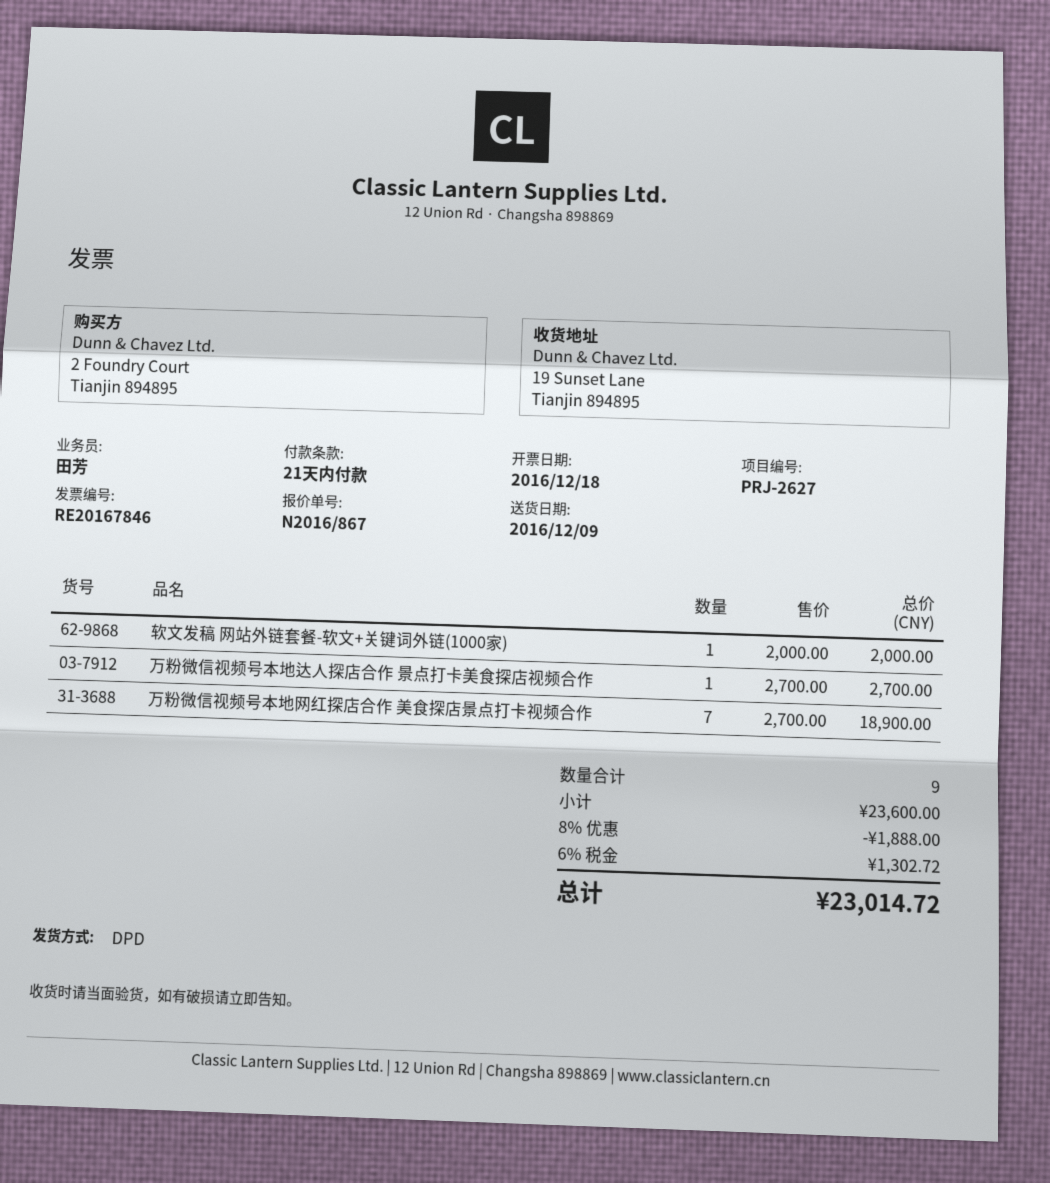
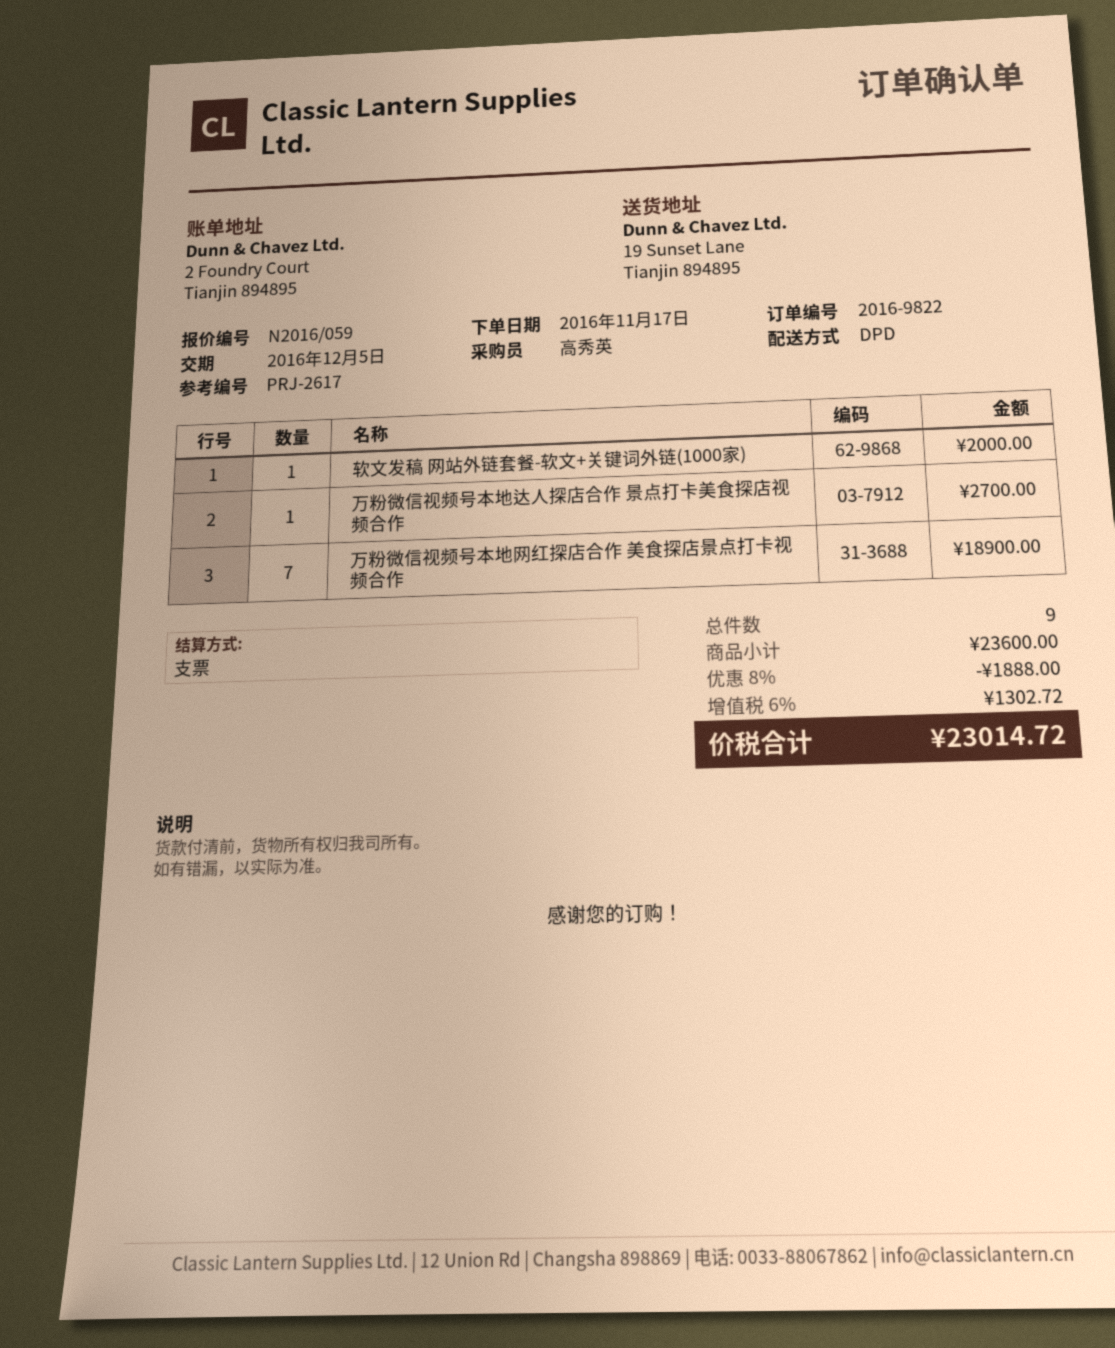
quote number: N2016/867 -> N2016/059
delivery date: 2016-12-09 -> 2016-12-05
reference: PRJ-2627 -> PRJ-2617

